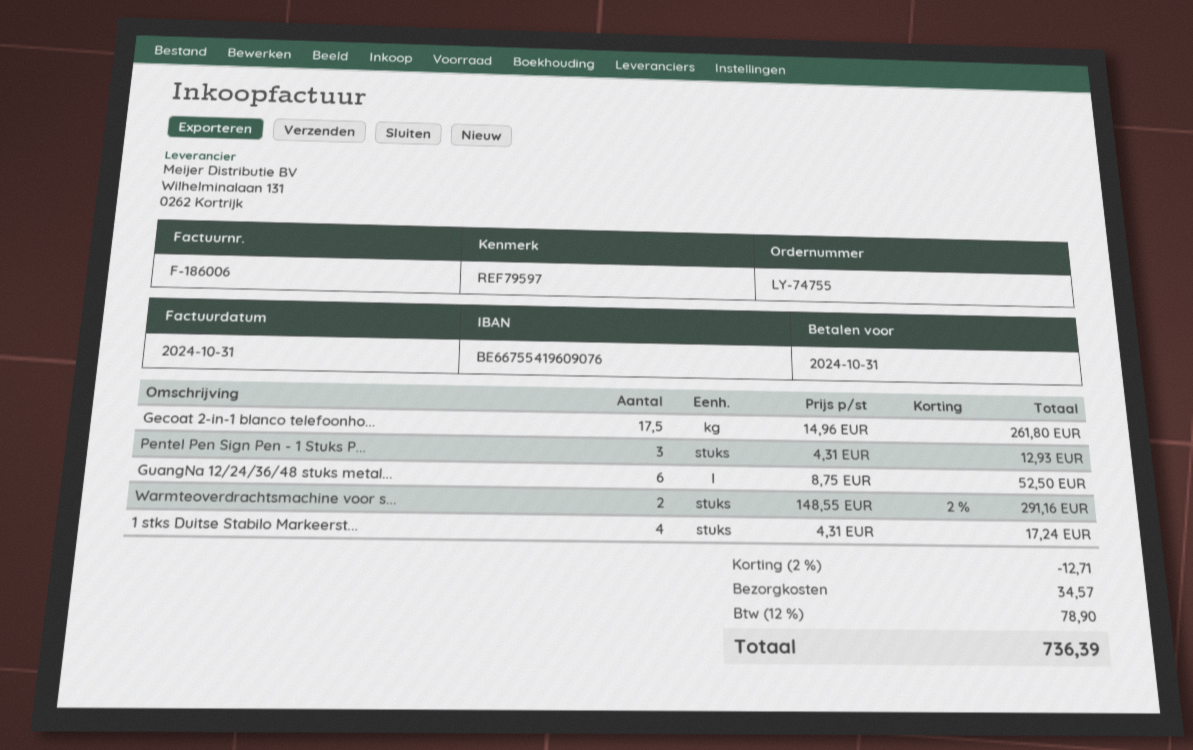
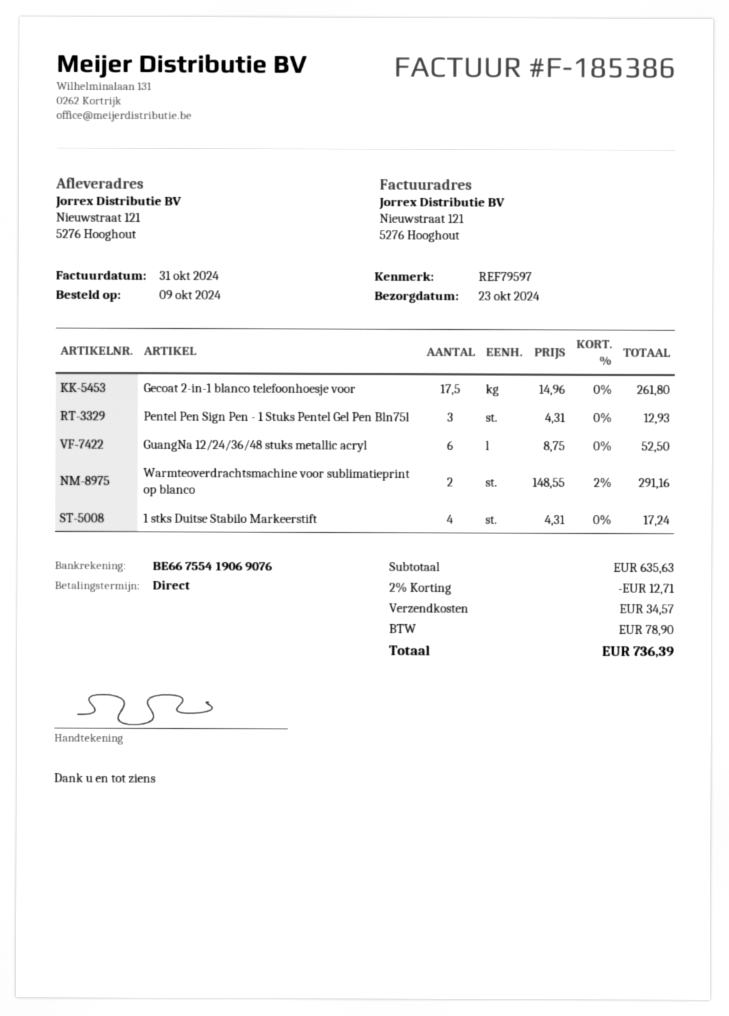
invoice number: F-186006 -> F-185386
bank account: BE66755419609076 -> BE66755419069076

